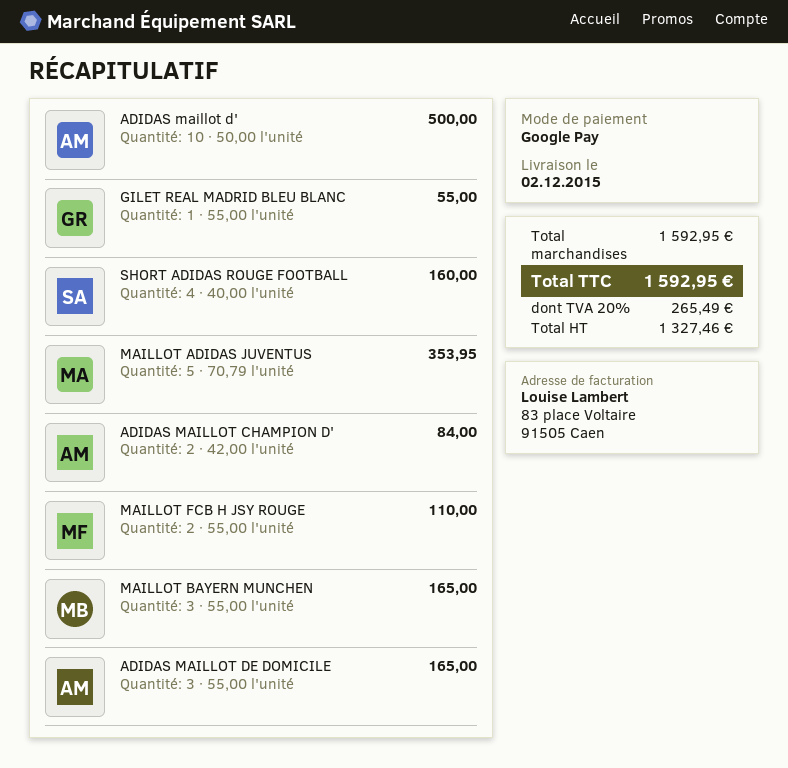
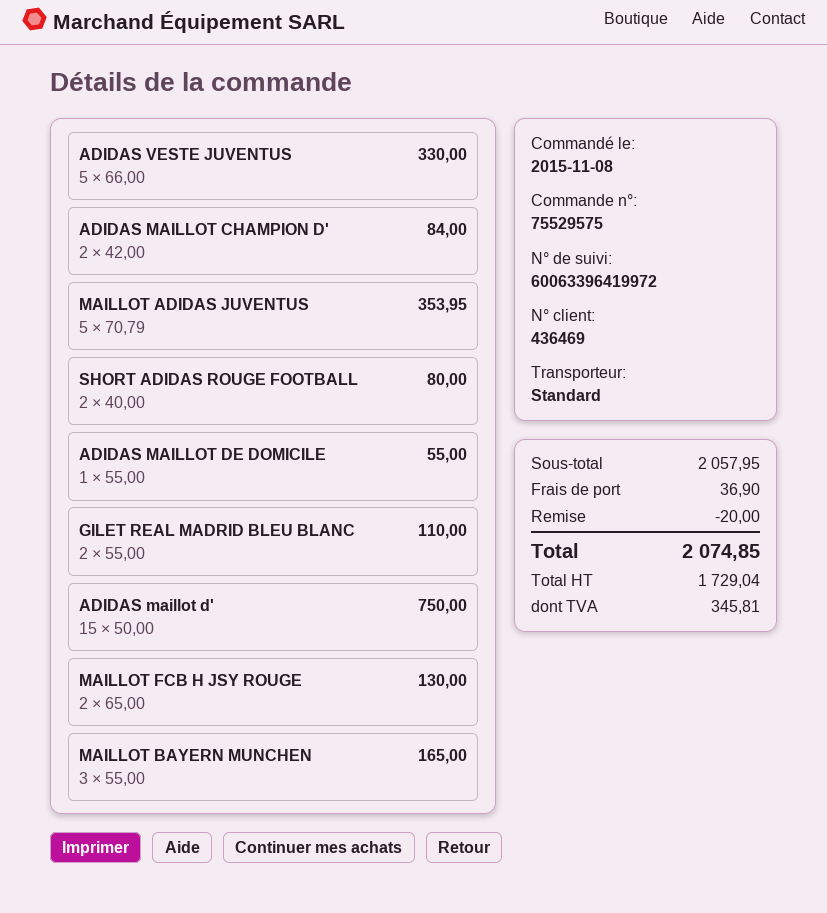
ADIDAS maillot d': 10 x 50.00 = 500.00 -> 15 x 50.00 = 750.00
GILET REAL MADRID BLEU BLANC: 1 x 55.00 = 55.00 -> 2 x 55.00 = 110.00
SHORT ADIDAS ROUGE FOOTBALL: 4 x 40.00 = 160.00 -> 2 x 40.00 = 80.00
MAILLOT FCB H JSY ROUGE: 2 x 55.00 = 110.00 -> 2 x 65.00 = 130.00
ADIDAS MAILLOT DE DOMICILE: 3 x 55.00 = 165.00 -> 1 x 55.00 = 55.00
ADIDAS VESTE JUVENTUS: none -> 5 x 66.00 = 330.00
subtotal: 1592.95 -> 2057.95
discount: none -> 20.00
shipping: none -> 36.90
net: 1327.46 -> 1729.04
tax: 265.49 -> 345.81
total: 1592.95 -> 2074.85

